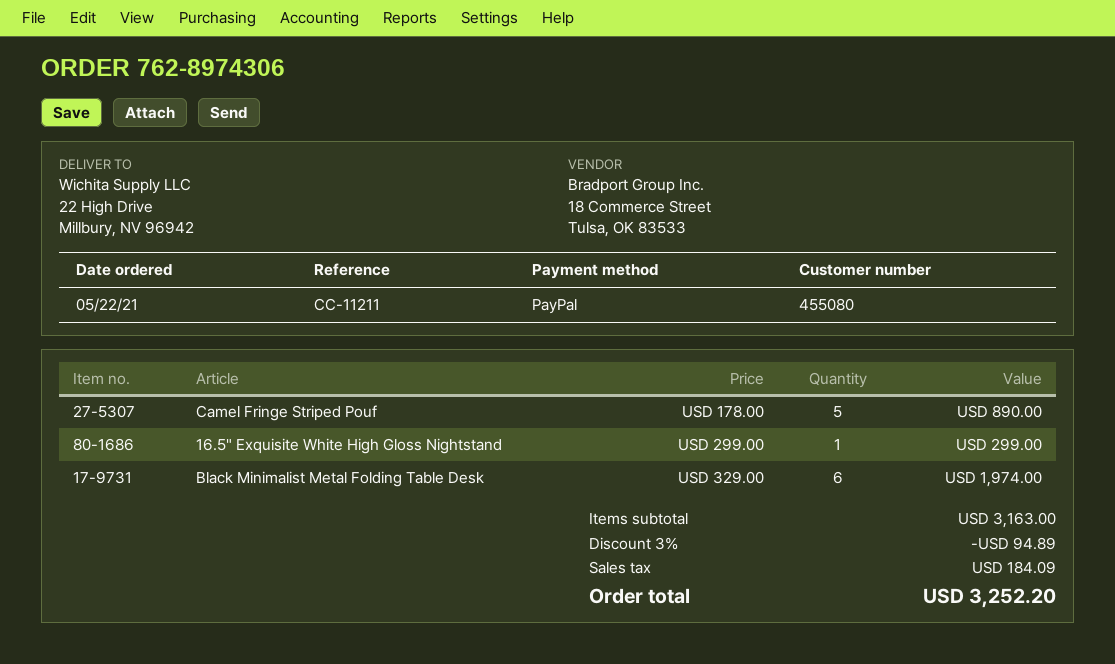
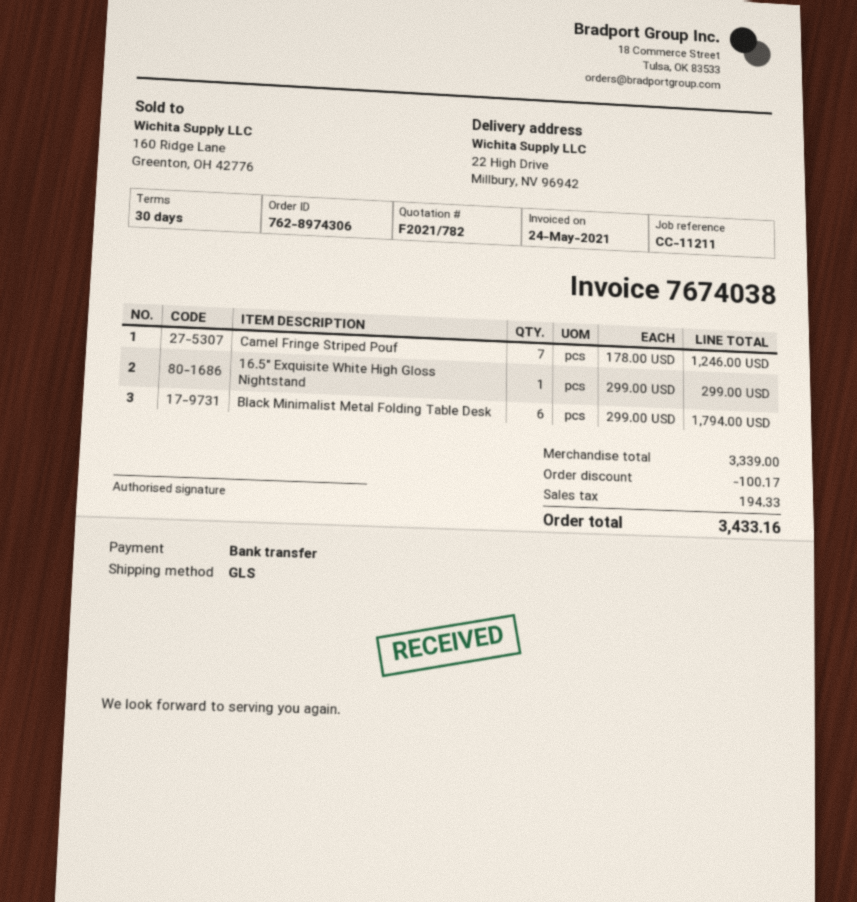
payment method: PayPal -> bank transfer
Camel Fringe Striped Pouf: 5 x 178.00 = 890.00 -> 7 x 178.00 = 1246.00
Black Minimalist Metal Folding Table Desk: 6 x 329.00 = 1974.00 -> 6 x 299.00 = 1794.00
subtotal: 3163.00 -> 3339.00
discount: 94.89 -> 100.17
tax: 184.09 -> 194.33
total: 3252.20 -> 3433.16

